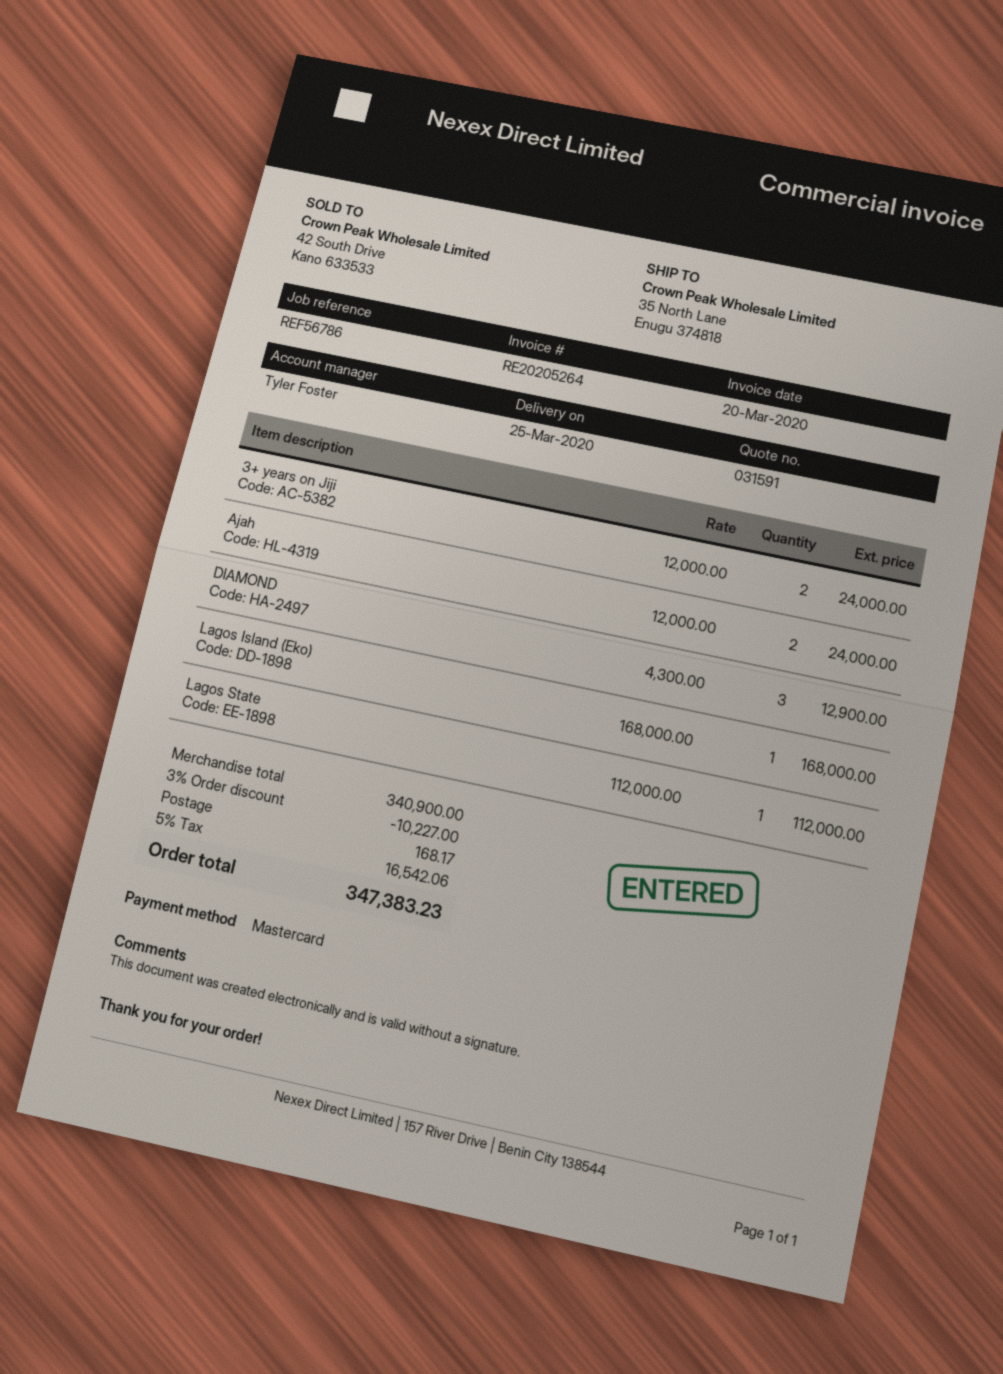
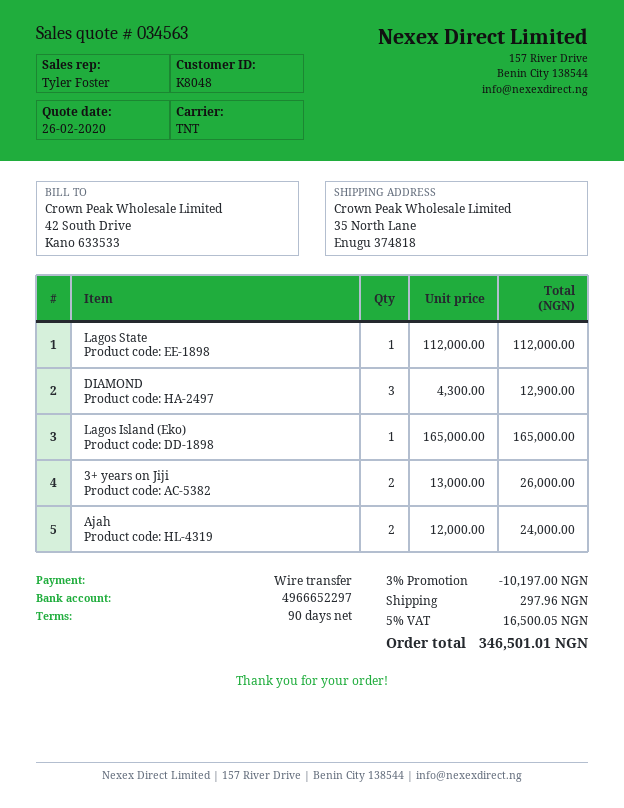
quote number: 031591 -> 034563
payment method: Mastercard -> bank transfer
3+ years on Jiji: 2 x 12000.00 = 24000.00 -> 2 x 13000.00 = 26000.00
Lagos Island (Eko): 1 x 168000.00 = 168000.00 -> 1 x 165000.00 = 165000.00
discount: 3% = 10227.00 -> 3% = 10197.00
shipping: 168.17 -> 297.96
tax: 5% = 16542.06 -> 5% = 16500.05
total: 347383.23 -> 346501.01

